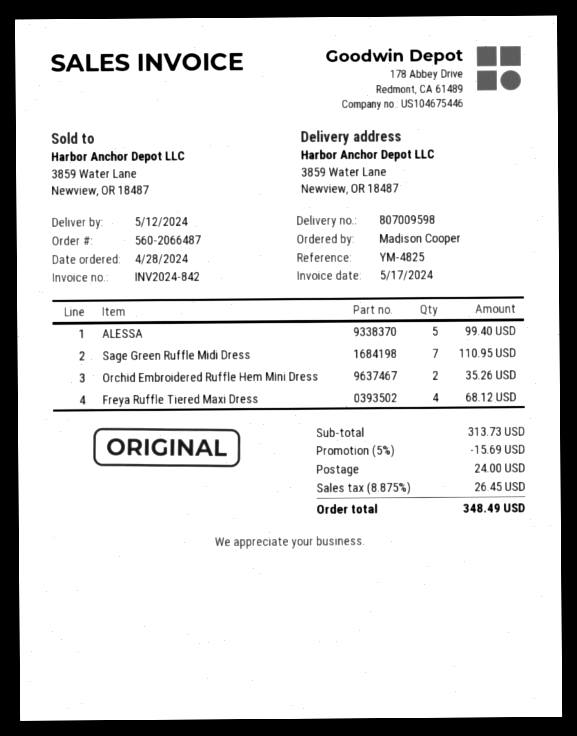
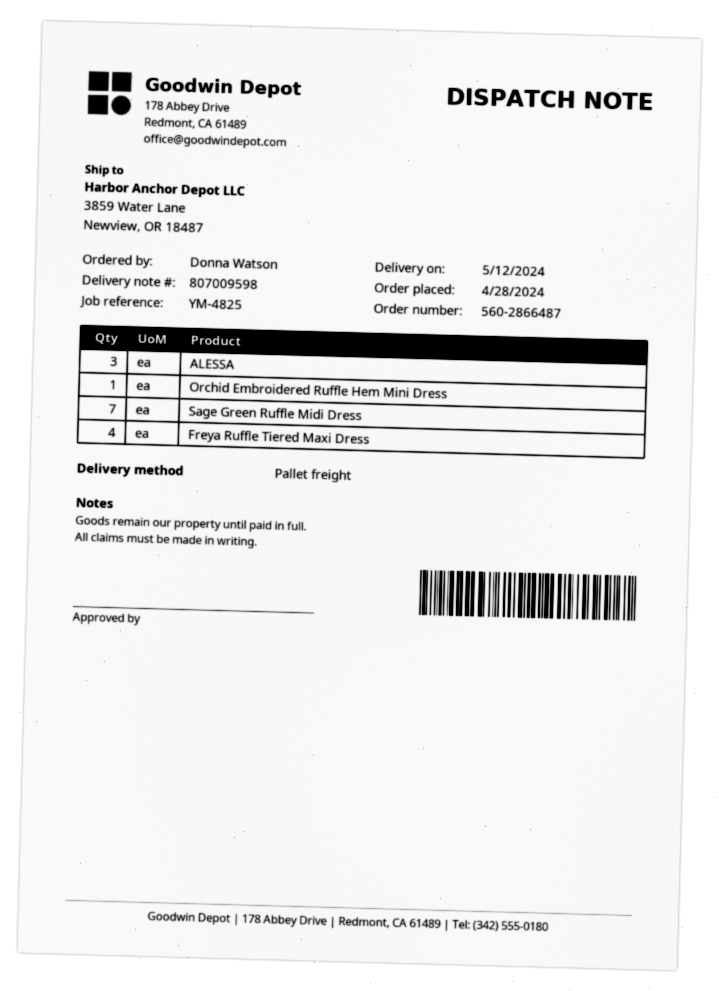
order number: 560-2066487 -> 560-2866487
ordered by: Madison Cooper -> Donna Watson
ALESSA: 5 -> 3
Orchid Embroidered Ruffle Hem Mini Dress: 2 -> 1

